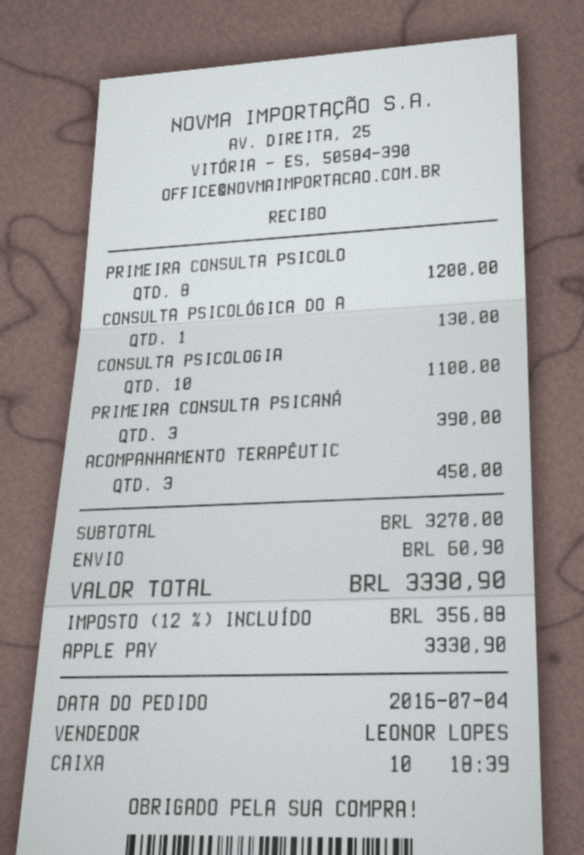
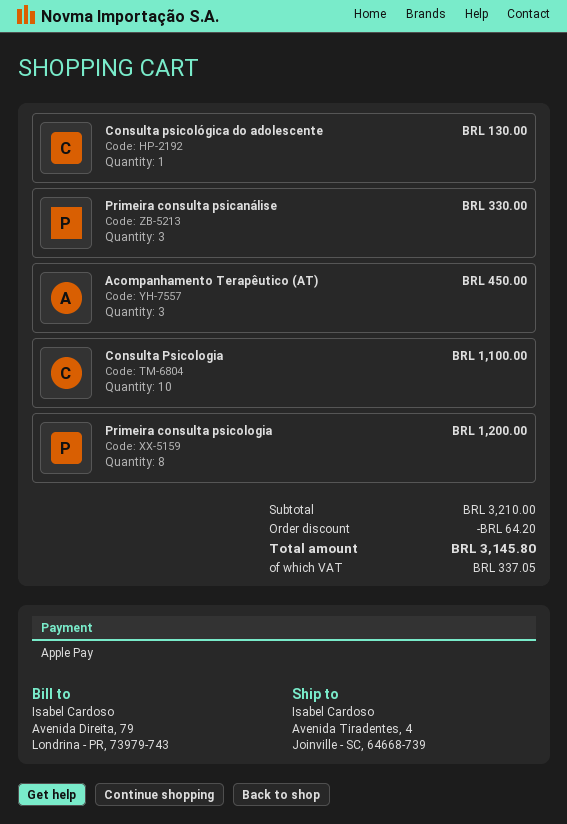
PRIMEIRA CONSULTA PSICANÁ: 3 for 390.00 -> 3 for 330.00
subtotal: 3270.00 -> 3210.00
discount: none -> 64.20
shipping: 60.90 -> none
tax: 356.88 -> 337.05
total: 3330.90 -> 3145.80

